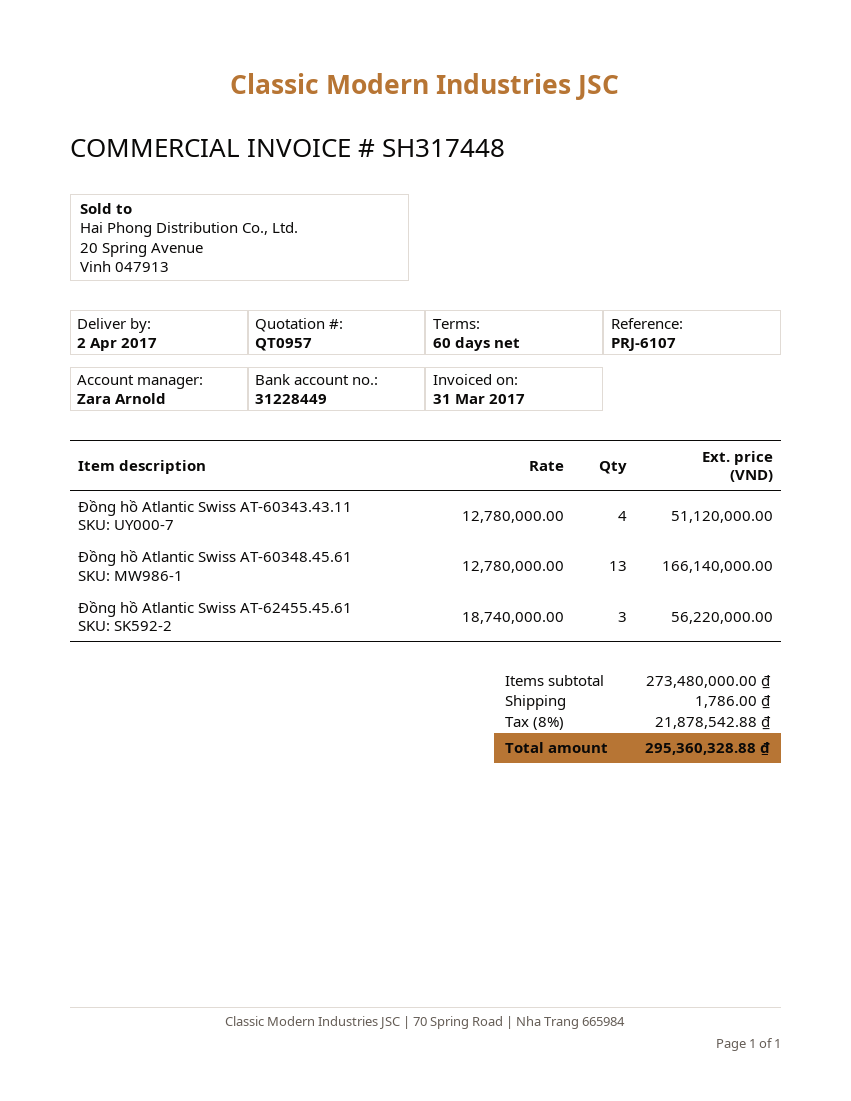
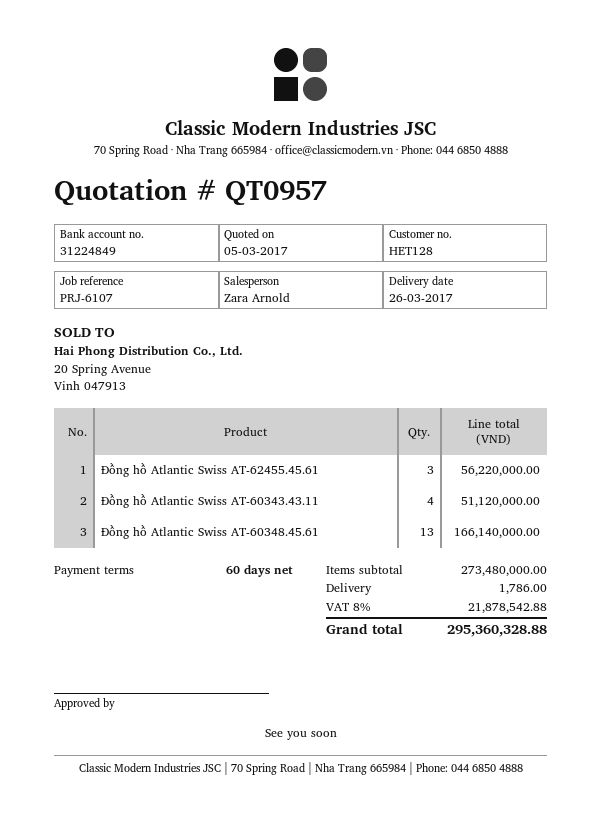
delivery date: 2017-04-02 -> 2017-03-26
bank account: 31228449 -> 31224849

